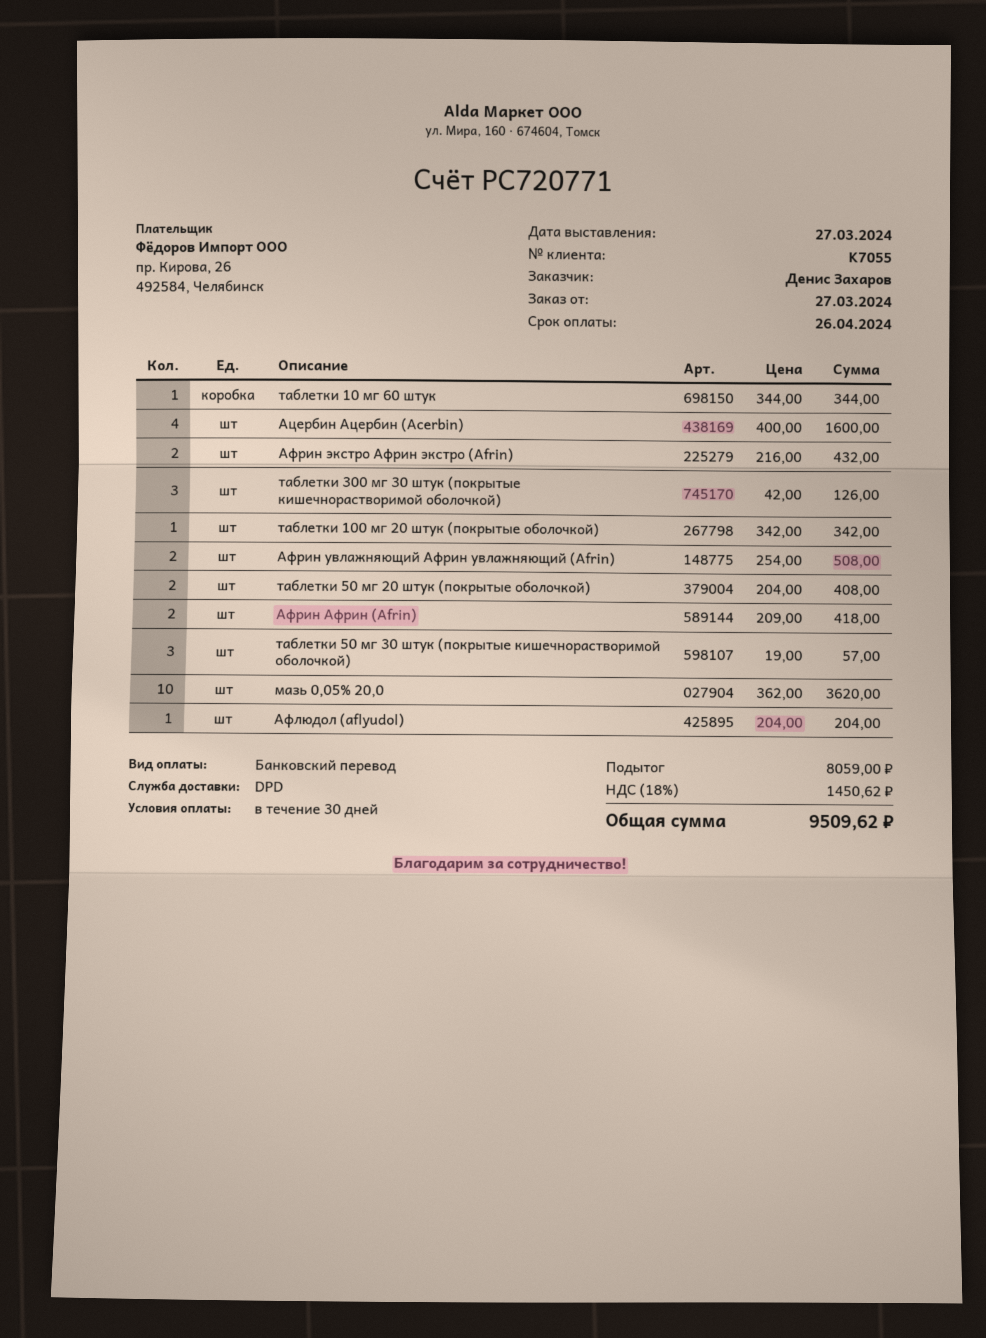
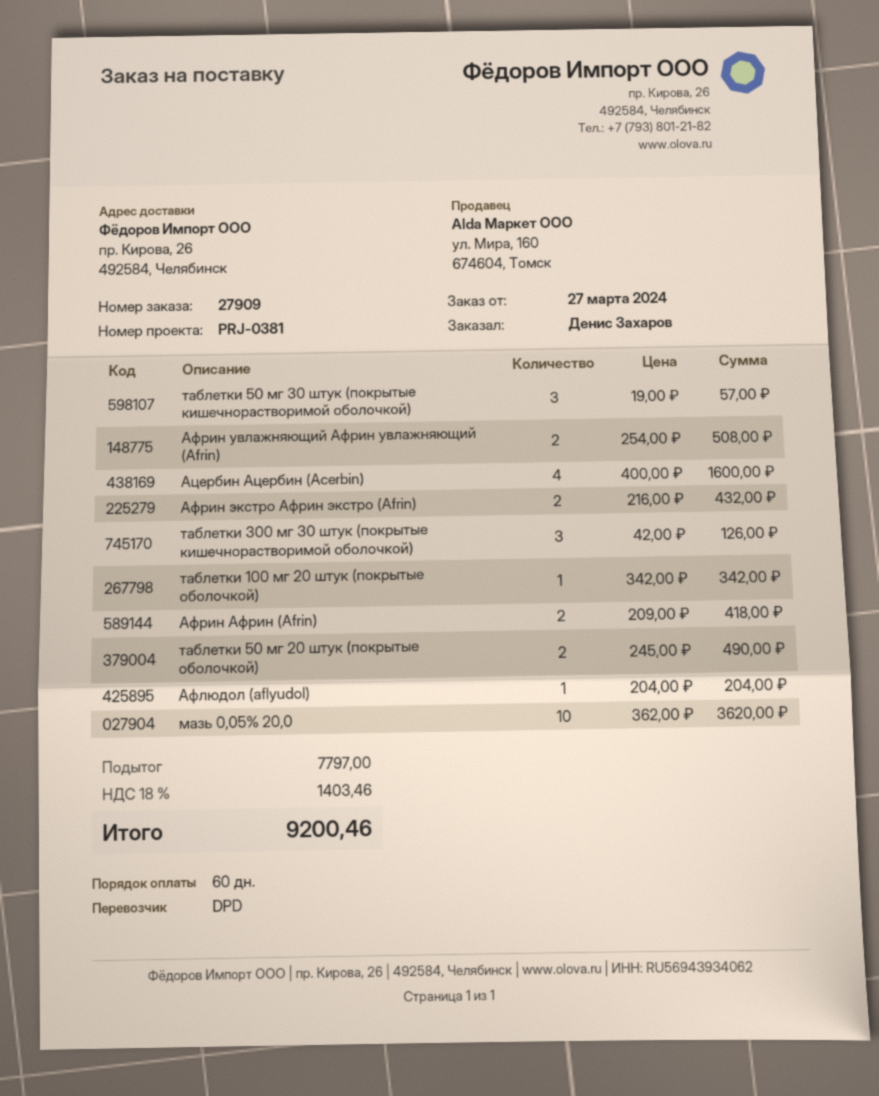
payment terms: 30 days -> 60 days
таблетки 10 мг 60 штук: 1 x 344.00 = 344.00 -> none
таблетки 50 мг 20 штук (покрытые оболочкой): 2 x 204.00 = 408.00 -> 2 x 245.00 = 490.00
subtotal: 8059.00 -> 7797.00
tax: 18% = 1450.62 -> 18% = 1403.46
total: 9509.62 -> 9200.46

